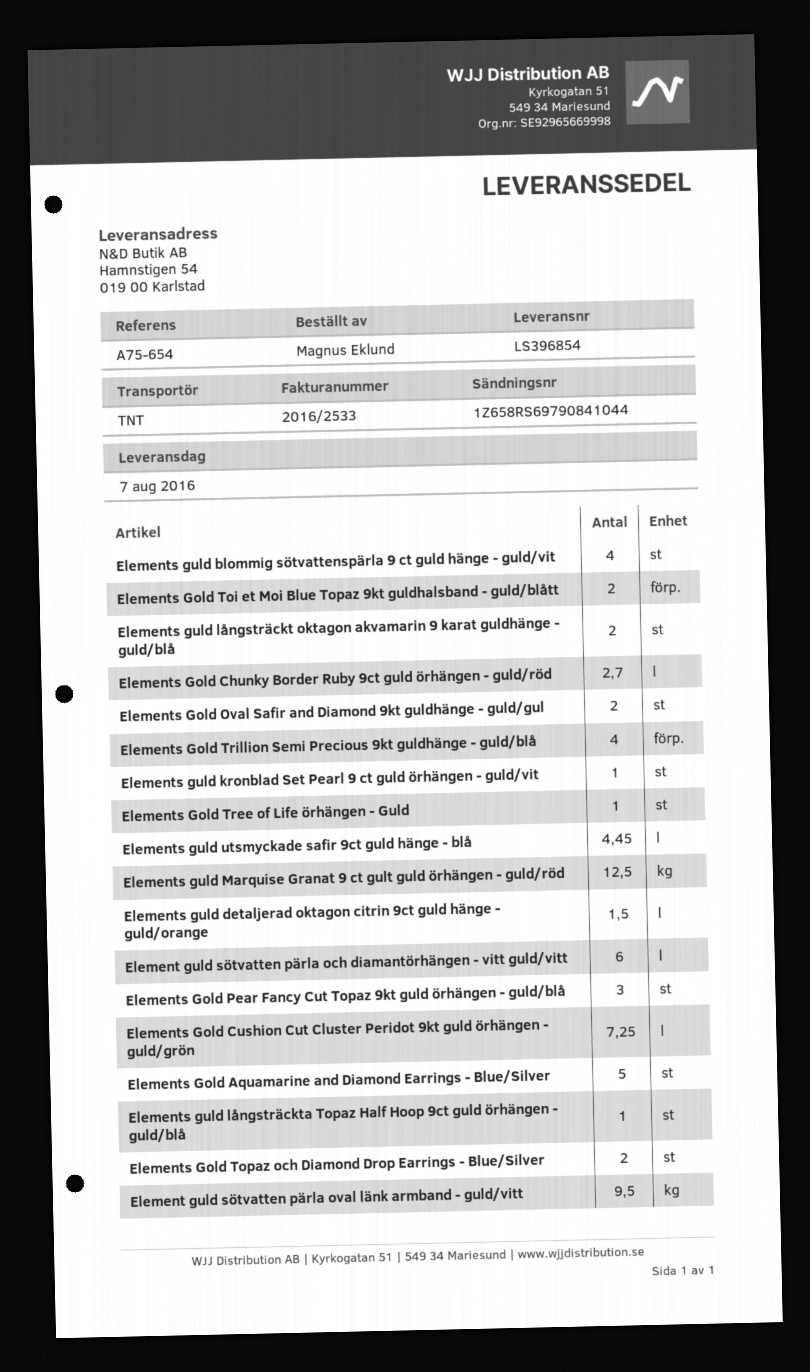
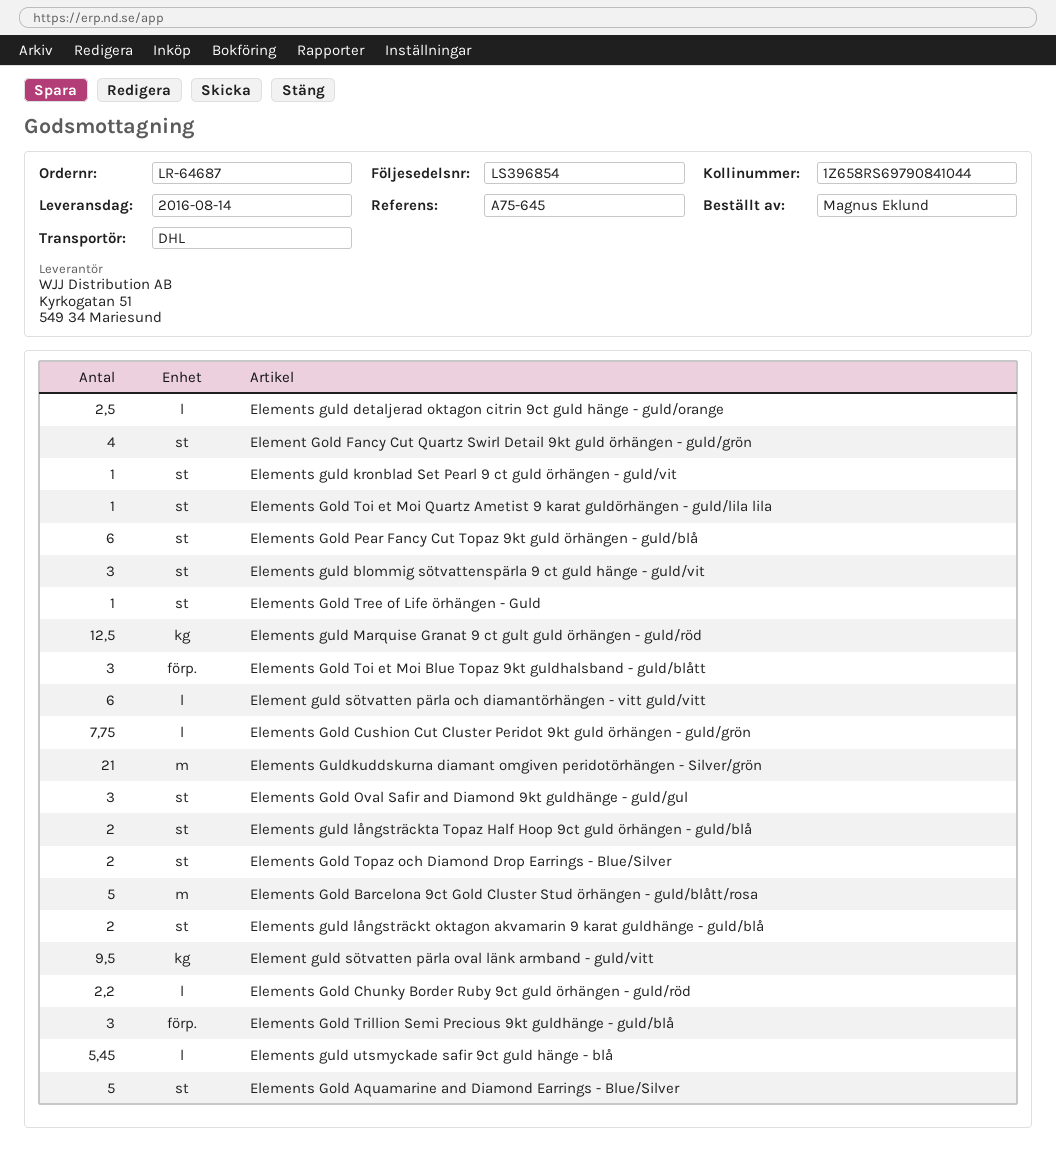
delivery date: 2016-08-07 -> 2016-08-14
reference: A75-654 -> A75-645
shipping method: TNT -> DHL
Elements guld blommig sötvattenspärla 9 ct guld hänge - guld/vit: 4 -> 3
Elements Gold Toi et Moi Blue Topaz 9kt guldhalsband - guld/blått: 2 -> 3
Elements Gold Chunky Border Ruby 9ct guld örhängen - guld/röd: 2.7 -> 2.2
Elements Gold Oval Safir and Diamond 9kt guldhänge - guld/gul: 2 -> 3
Elements Gold Trillion Semi Precious 9kt guldhänge - guld/blå: 4 -> 3
Elements guld utsmyckade safir 9ct guld hänge - blå: 4.45 -> 5.45
Elements guld detaljerad oktagon citrin 9ct guld hänge - guld/orange: 1.5 -> 2.5
Elements Gold Pear Fancy Cut Topaz 9kt guld örhängen - guld/blå: 3 -> 6
Elements Gold Cushion Cut Cluster Peridot 9kt guld örhängen - guld/grön: 7.25 -> 7.75
Elements guld långsträckta Topaz Half Hoop 9ct guld örhängen - guld/blå: 1 -> 2
Element Gold Fancy Cut Quartz Swirl Detail 9kt guld örhängen - guld/grön: none -> 4
Elements Gold Toi et Moi Quartz Ametist 9 karat guldörhängen - guld/lila lila: none -> 1
Elements Guldkuddskurna diamant omgiven peridotörhängen - Silver/grön: none -> 21
Elements Gold Barcelona 9ct Gold Cluster Stud örhängen - guld/blått/rosa: none -> 5

